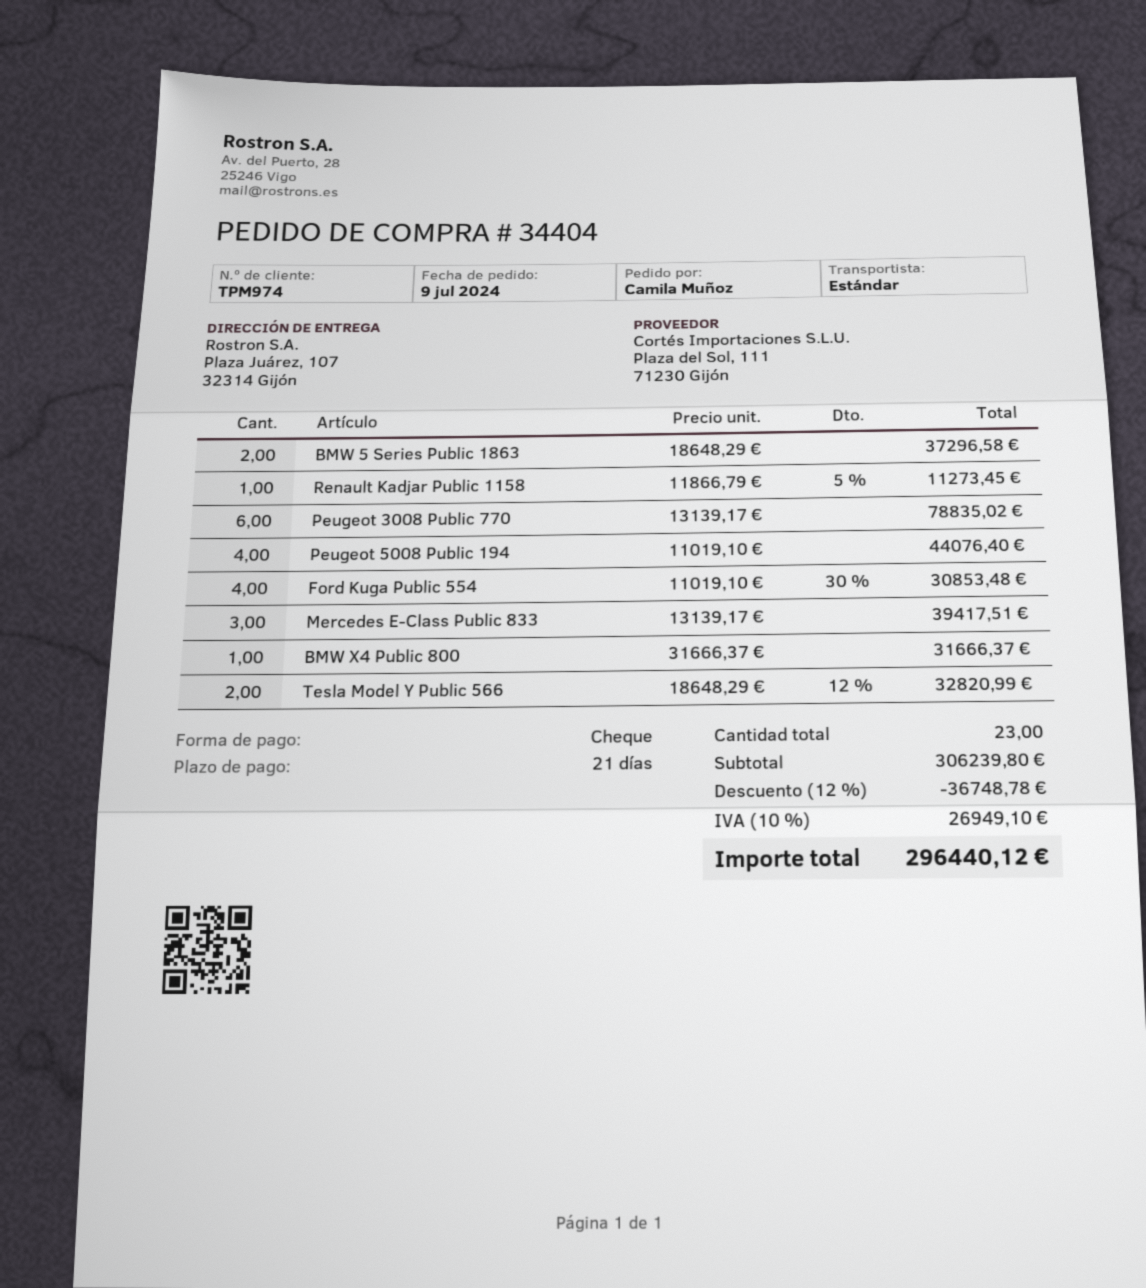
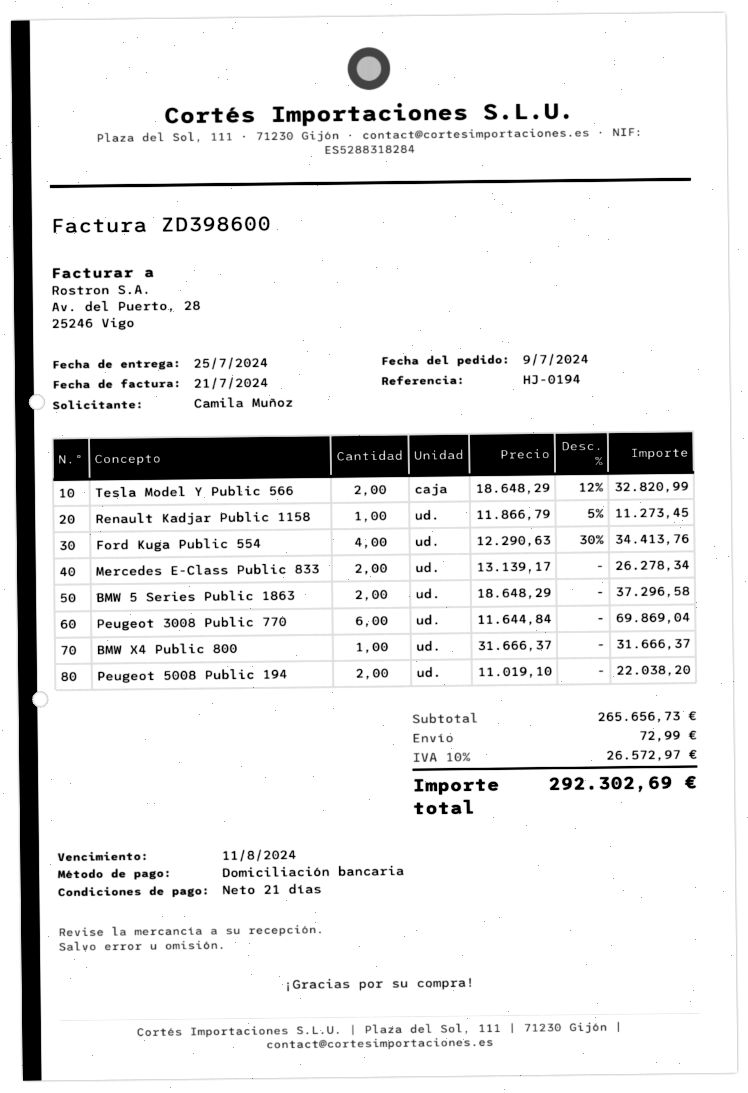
payment method: cheque -> direct debit
Peugeot 3008 Public 770: 6 x 13139.17 = 78835.02 -> 6 x 11644.84 = 69869.04
Peugeot 5008 Public 194: 4 x 11019.10 = 44076.40 -> 2 x 11019.10 = 22038.20
Ford Kuga Public 554: 4 x 11019.10 - 30% = 30853.48 -> 4 x 12290.63 - 30% = 34413.76
Mercedes E-Class Public 833: 3 x 13139.17 = 39417.51 -> 2 x 13139.17 = 26278.34
subtotal: 306239.80 -> 265656.73
discount: 12% = 36748.78 -> none
shipping: none -> 72.99
tax: 10% = 26949.10 -> 10% = 26572.97
total: 296440.12 -> 292302.69

